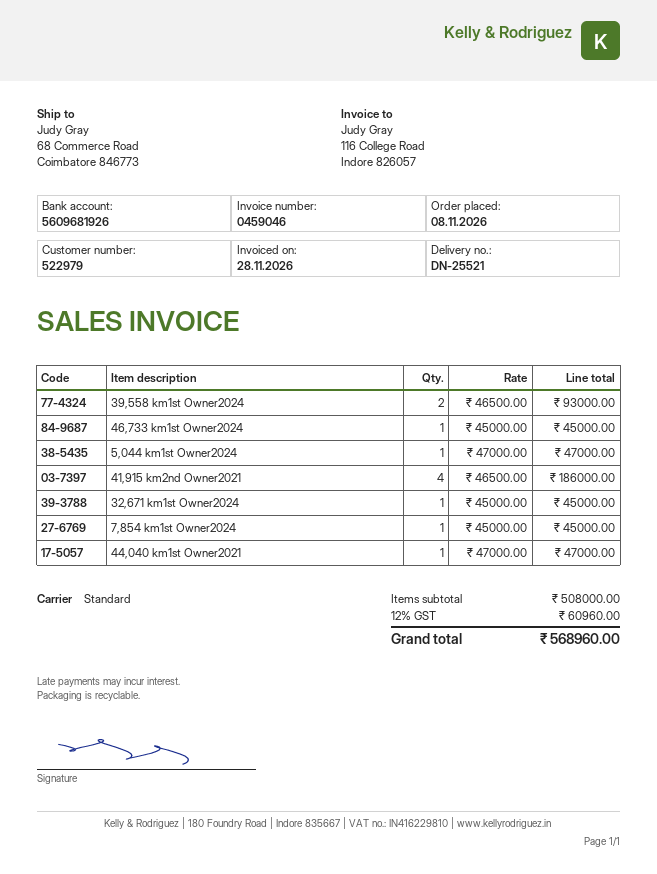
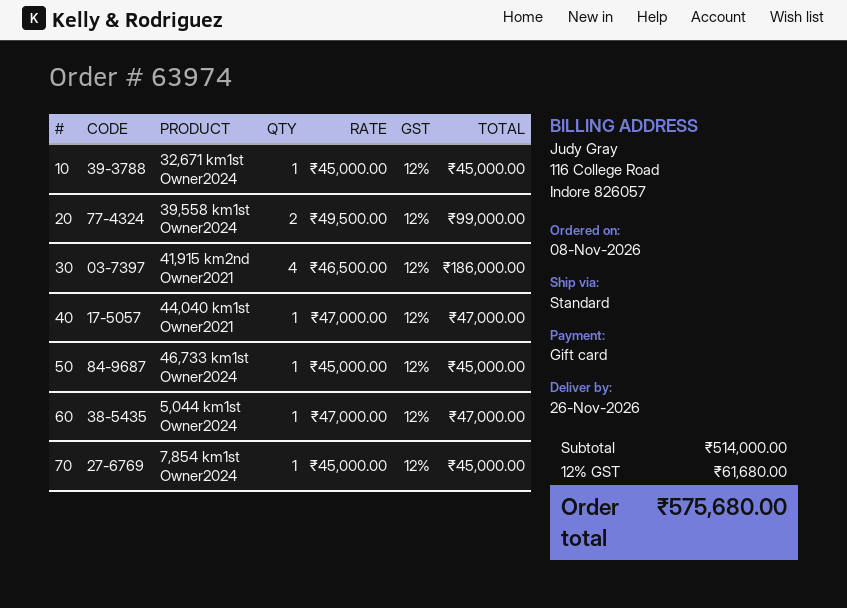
39,558 km1st Owner2024: 2 x 46500.00 = 93000.00 -> 2 x 49500.00 = 99000.00
subtotal: 508000.00 -> 514000.00
tax: 12% = 60960.00 -> 12% = 61680.00
total: 568960.00 -> 575680.00

